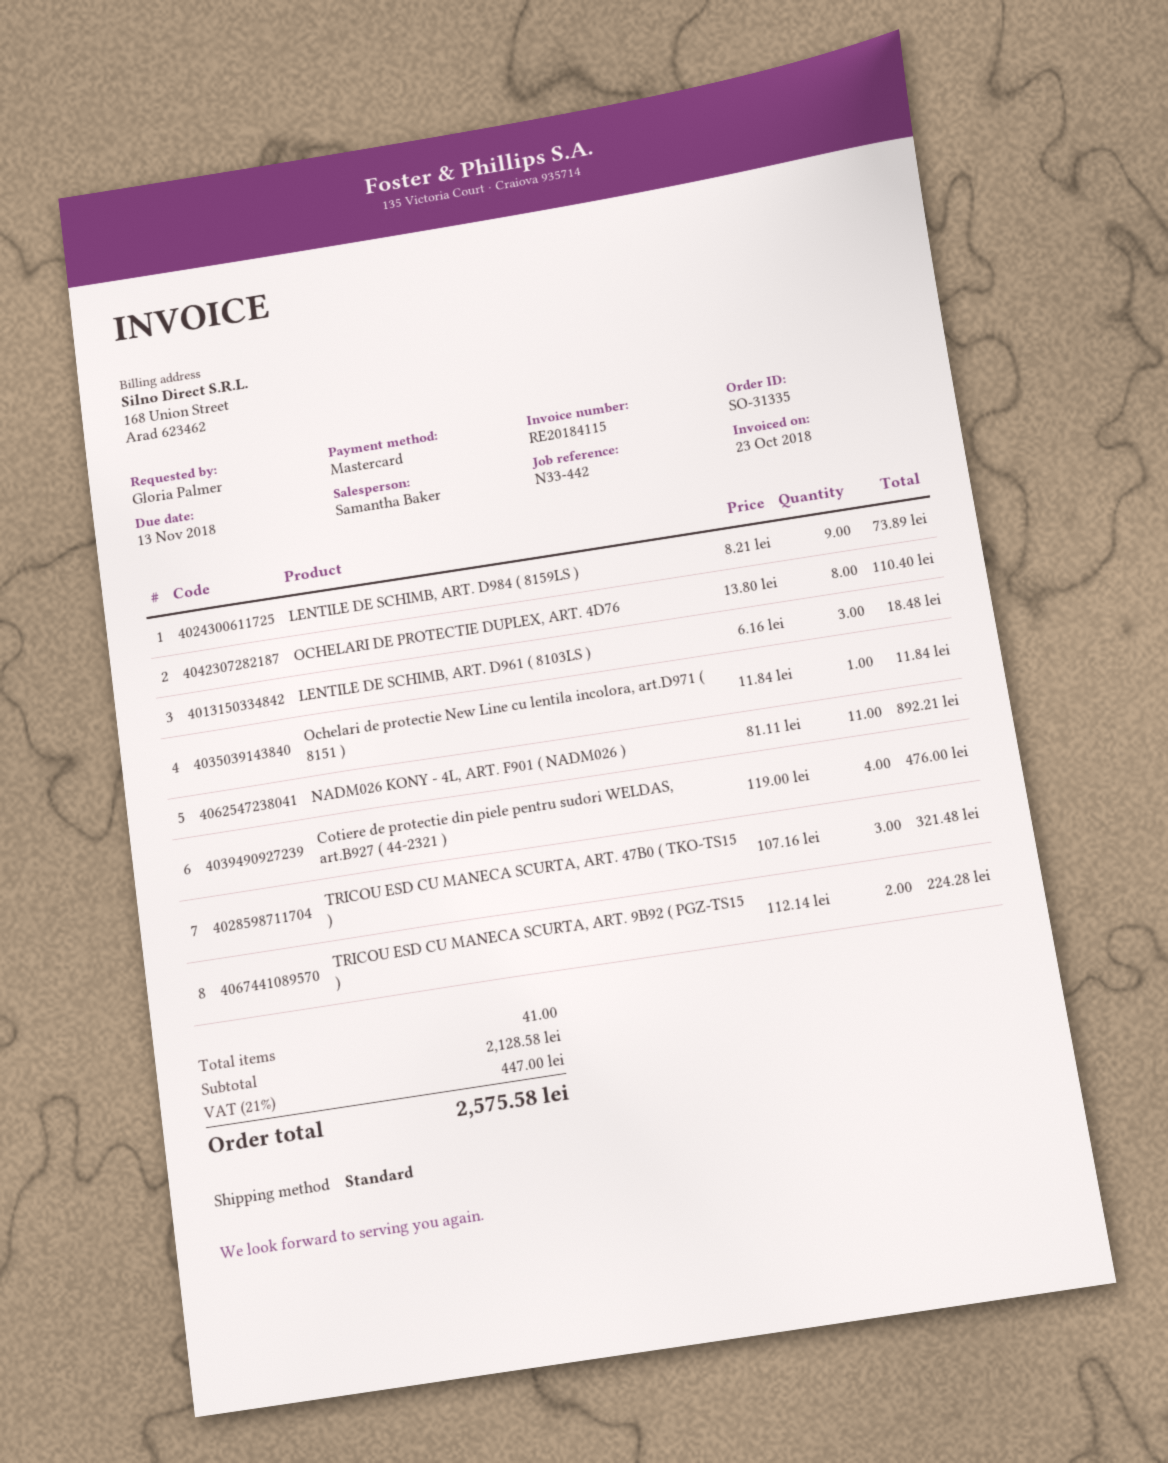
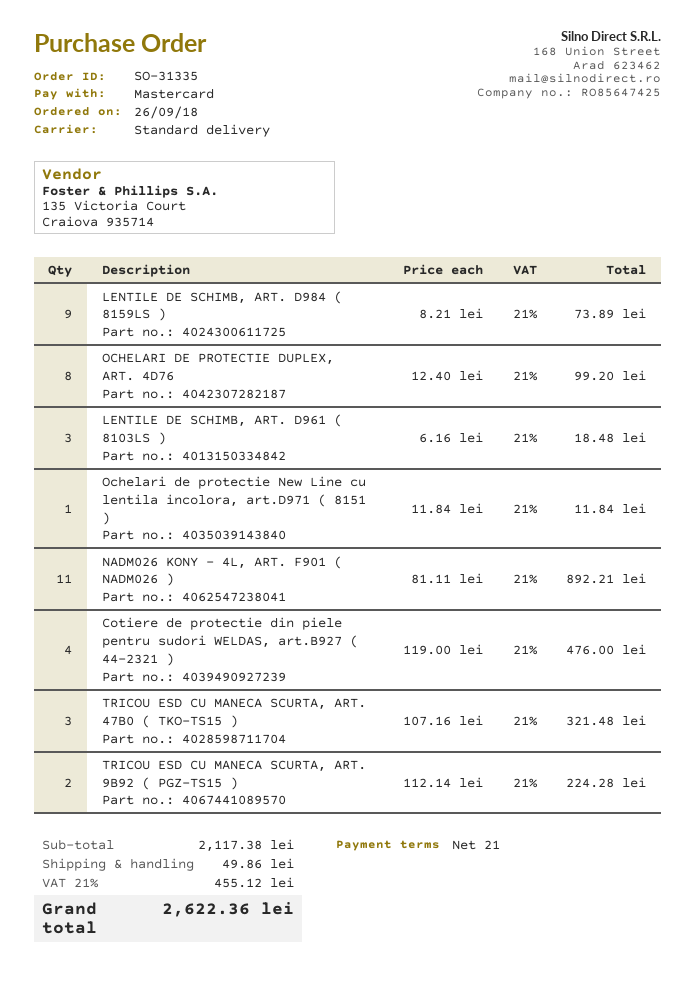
OCHELARI DE PROTECTIE DUPLEX, ART. 4D76: 8 x 13.80 = 110.40 -> 8 x 12.40 = 99.20
subtotal: 2128.58 -> 2117.38
shipping: none -> 49.86
tax: 21% = 447.00 -> 21% = 455.12
total: 2575.58 -> 2622.36

